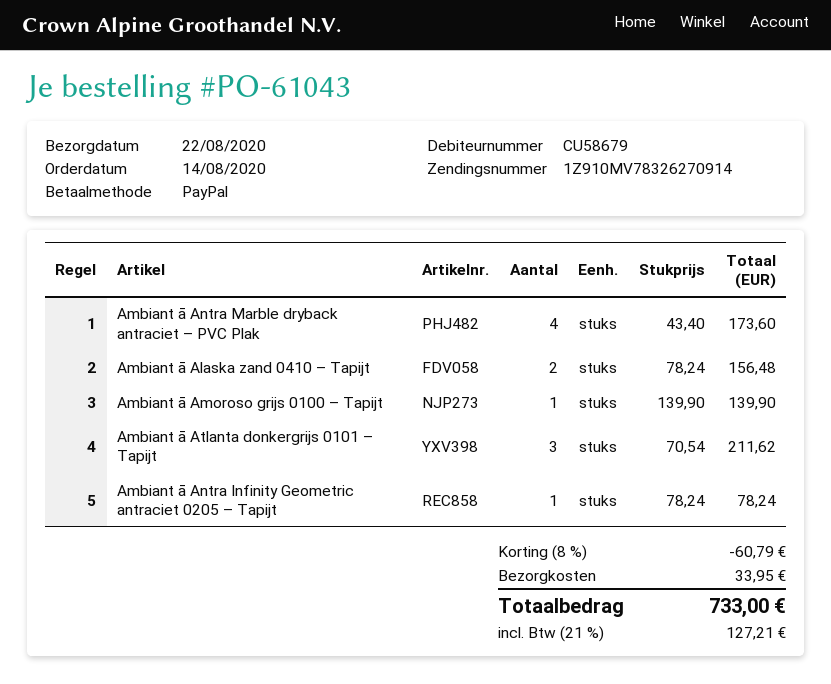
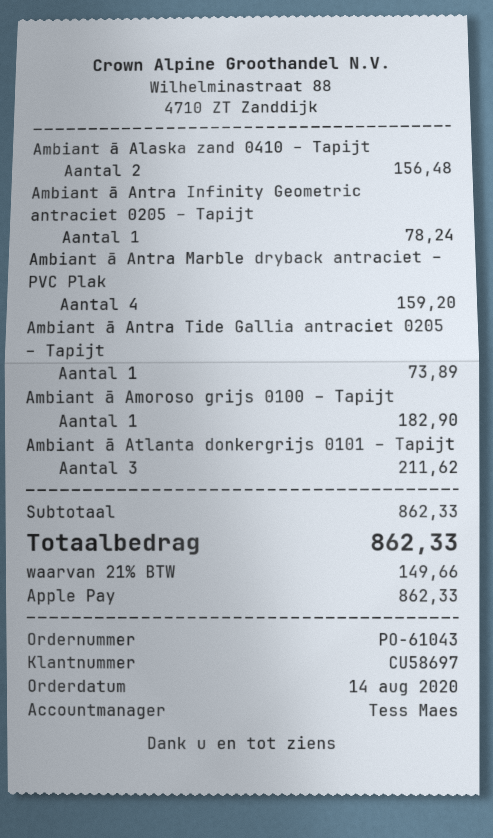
customer number: CU58679 -> CU58697
payment method: PayPal -> Apple Pay
Ambiant ā Antra Marble dryback antraciet – PVC Plak: 4 for 173.60 -> 4 for 159.20
Ambiant ā Amoroso grijs 0100 – Tapijt: 1 for 139.90 -> 1 for 182.90
Ambiant ā Antra Tide Gallia antraciet 0205 – Tapijt: none -> 1 for 73.89
discount: 8% = 60.79 -> none
shipping: 33.95 -> none
tax: 21% = 127.21 -> 21% = 149.66
total: 733.00 -> 862.33

